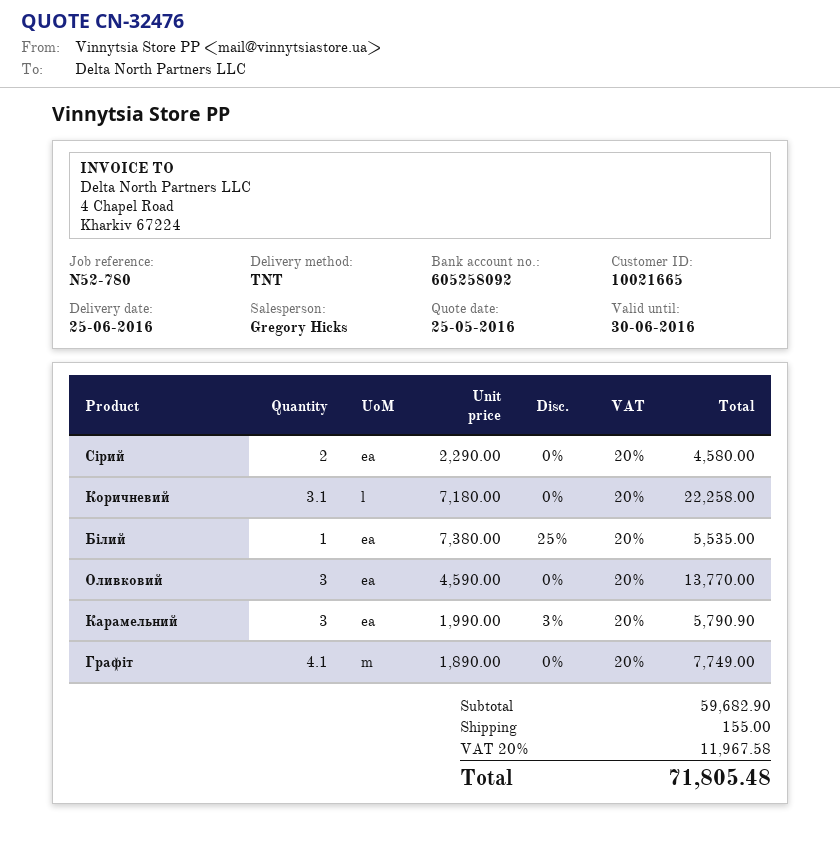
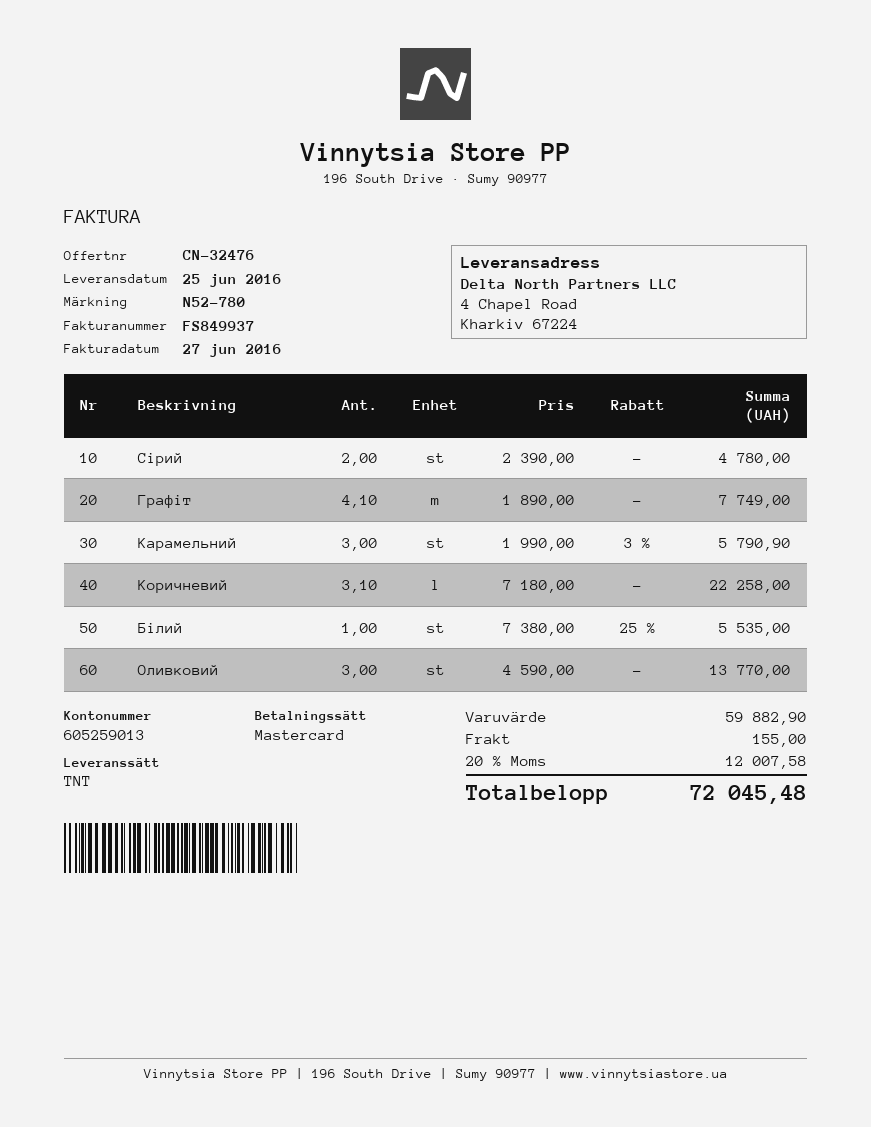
bank account: 605258092 -> 605259013
Сірий: 2 x 2290.00 = 4580.00 -> 2 x 2390.00 = 4780.00
subtotal: 59682.90 -> 59882.90
tax: 20% = 11967.58 -> 20% = 12007.58
total: 71805.48 -> 72045.48

